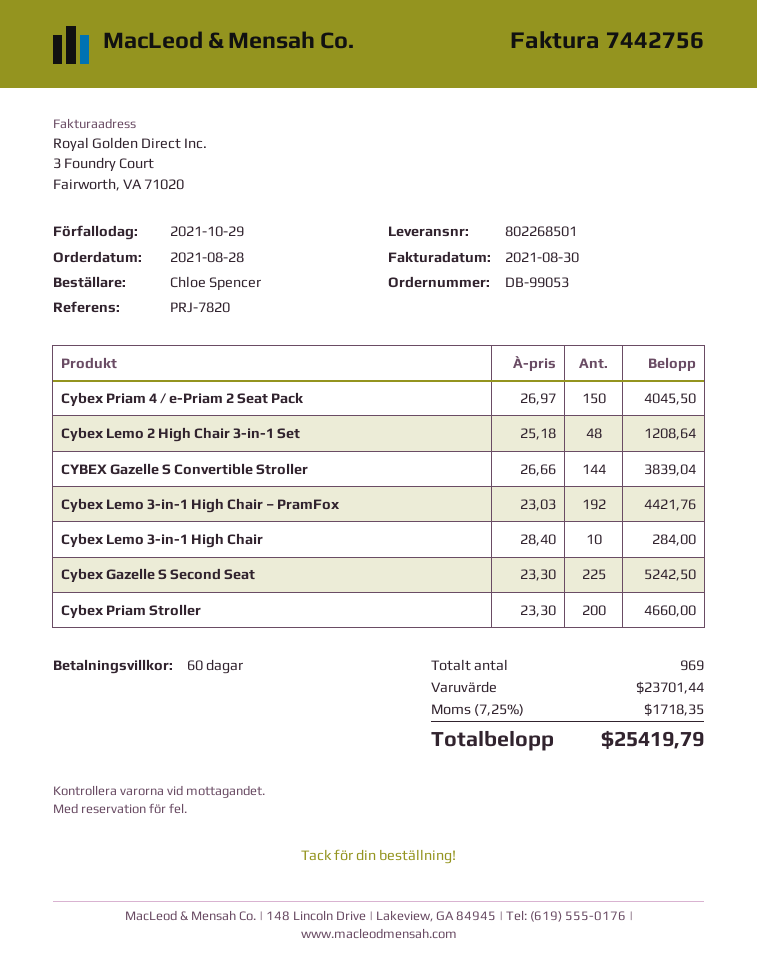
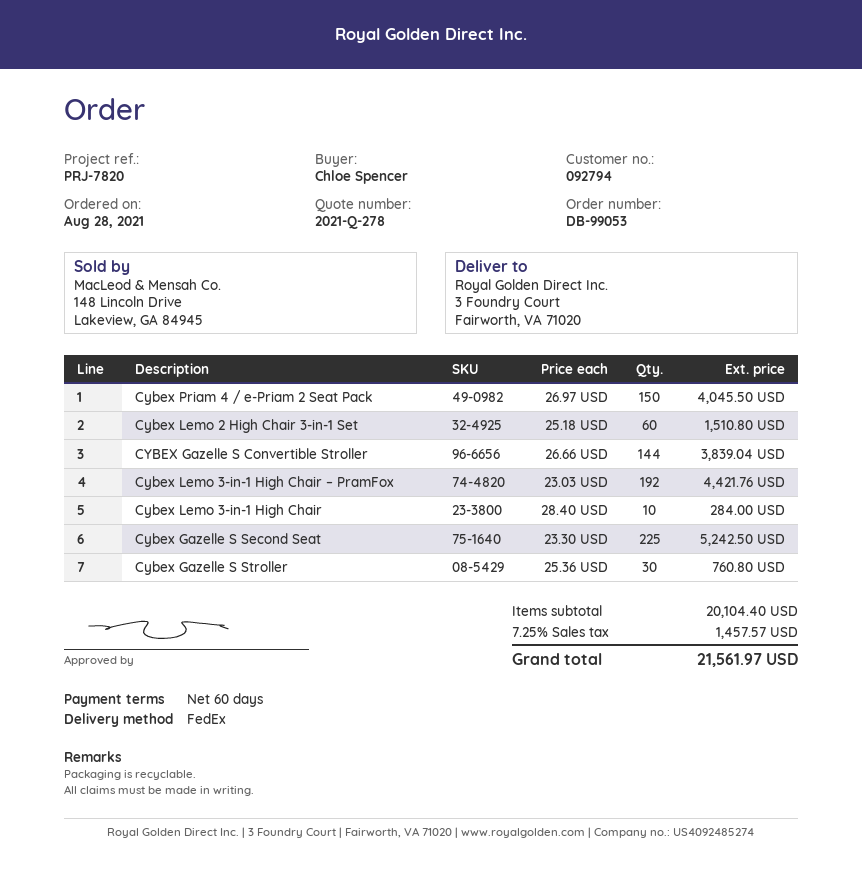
Cybex Lemo 2 High Chair 3-in-1 Set: 48 x 25.18 = 1208.64 -> 60 x 25.18 = 1510.80
Cybex Priam Stroller: 200 x 23.30 = 4660.00 -> none
Cybex Gazelle S Stroller: none -> 30 x 25.36 = 760.80
subtotal: 23701.44 -> 20104.40
tax: 7.25% = 1718.35 -> 7.25% = 1457.57
total: 25419.79 -> 21561.97

